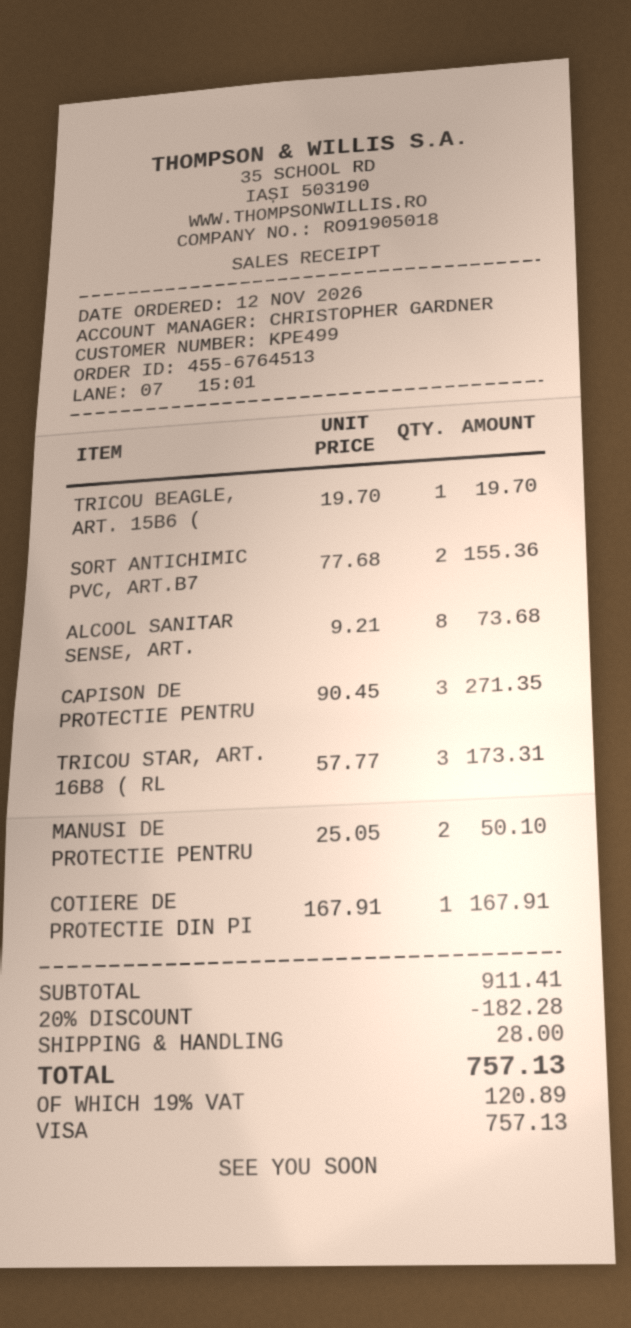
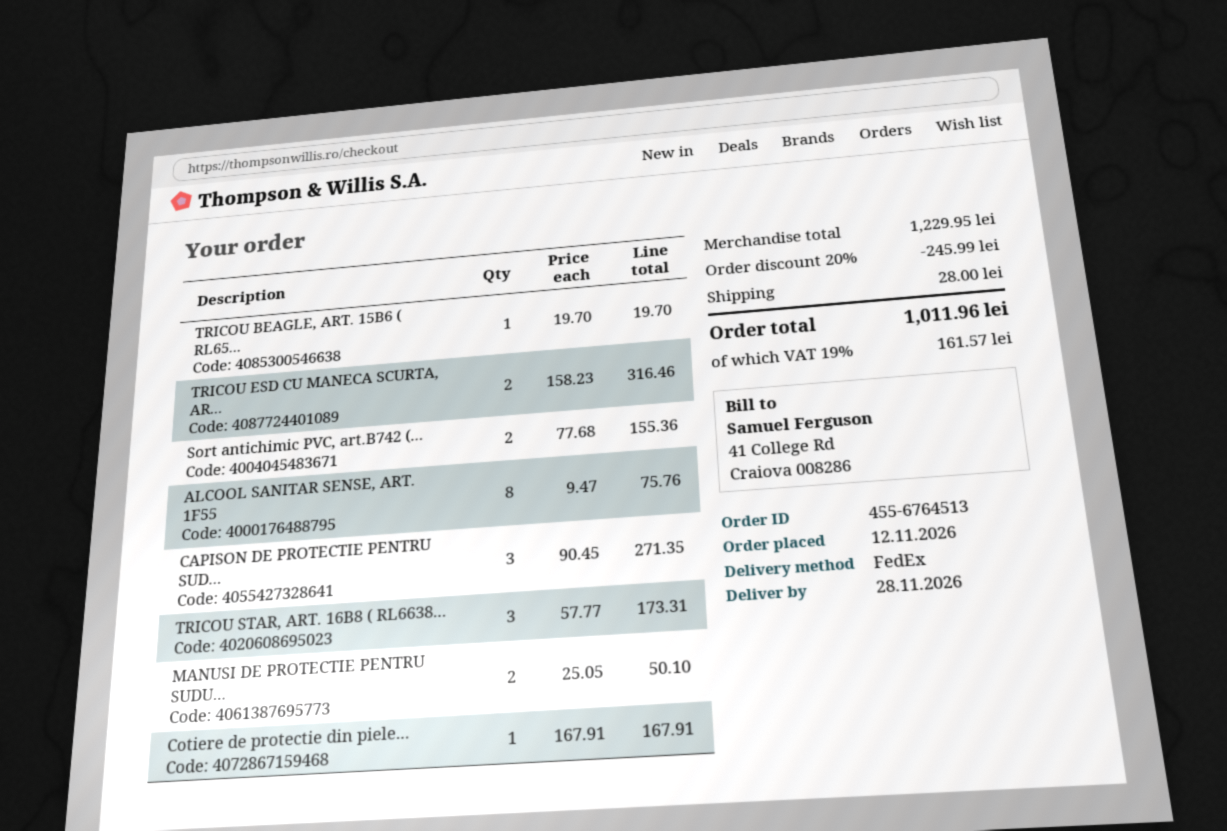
ALCOOL SANITAR SENSE, ART.: 8 x 9.21 = 73.68 -> 8 x 9.47 = 75.76
TRICOU ESD CU MANECA SCURTA, AR...: none -> 2 x 158.23 = 316.46
subtotal: 911.41 -> 1229.95
discount: 20% = 182.28 -> 20% = 245.99
tax: 19% = 120.89 -> 19% = 161.57
total: 757.13 -> 1011.96

